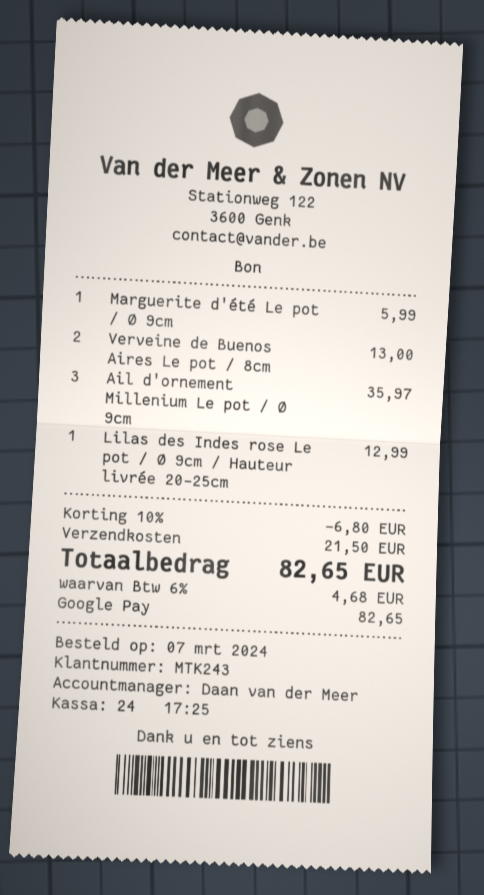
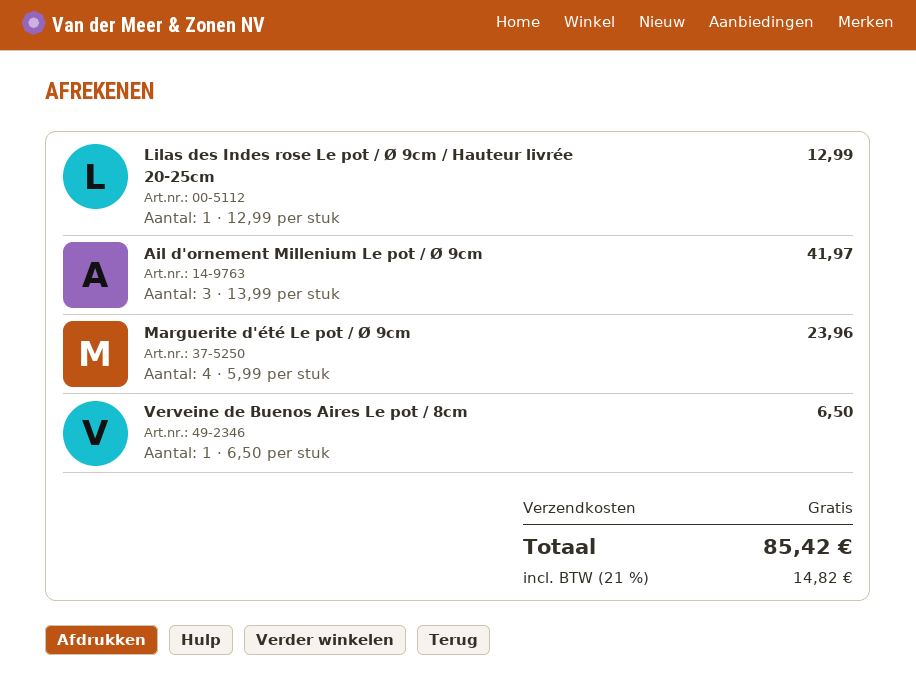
Marguerite d'été Le pot / Ø 9cm: 1 for 5.99 -> 4 for 23.96
Verveine de Buenos Aires Le pot / 8cm: 2 for 13.00 -> 1 for 6.50
Ail d'ornement Millenium Le pot / Ø 9cm: 3 for 35.97 -> 3 for 41.97
discount: 10% = 6.80 -> none
shipping: 21.50 -> 0.00
tax: 6% = 4.68 -> 21% = 14.82
total: 82.65 -> 85.42

